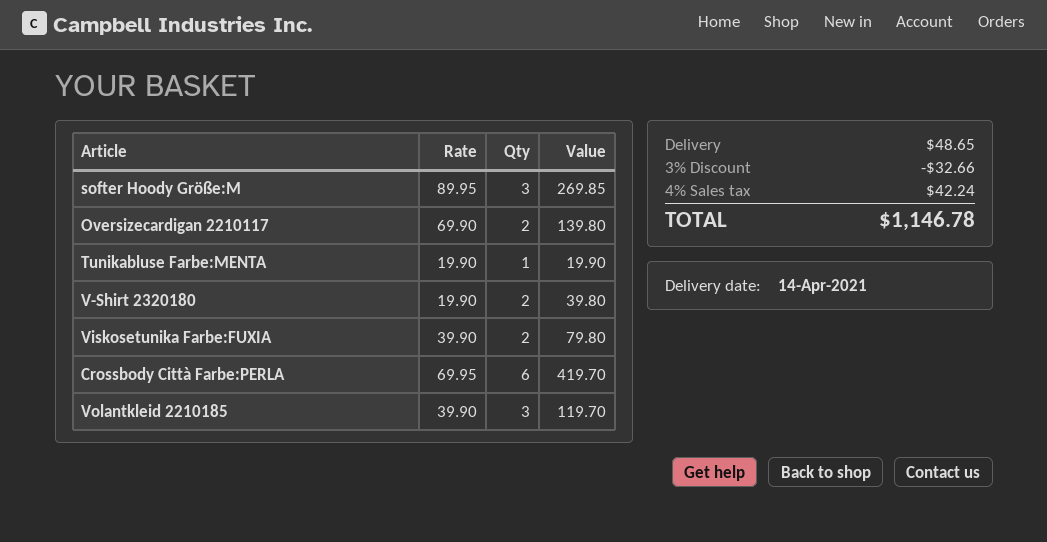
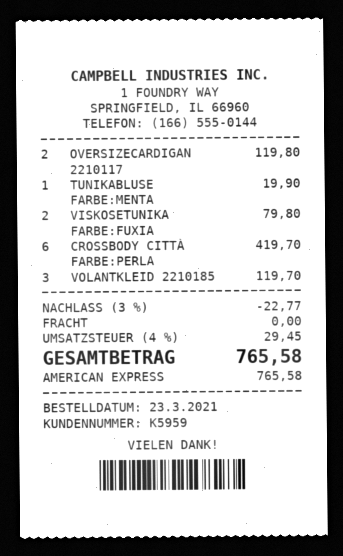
softer Hoody Größe:M: 3 for 269.85 -> none
Oversizecardigan 2210117: 2 for 139.80 -> 2 for 119.80
V-Shirt 2320180: 2 for 39.80 -> none
discount: 3% = 32.66 -> 3% = 22.77
shipping: 48.65 -> 0.00
tax: 4% = 42.24 -> 4% = 29.45
total: 1146.78 -> 765.58

